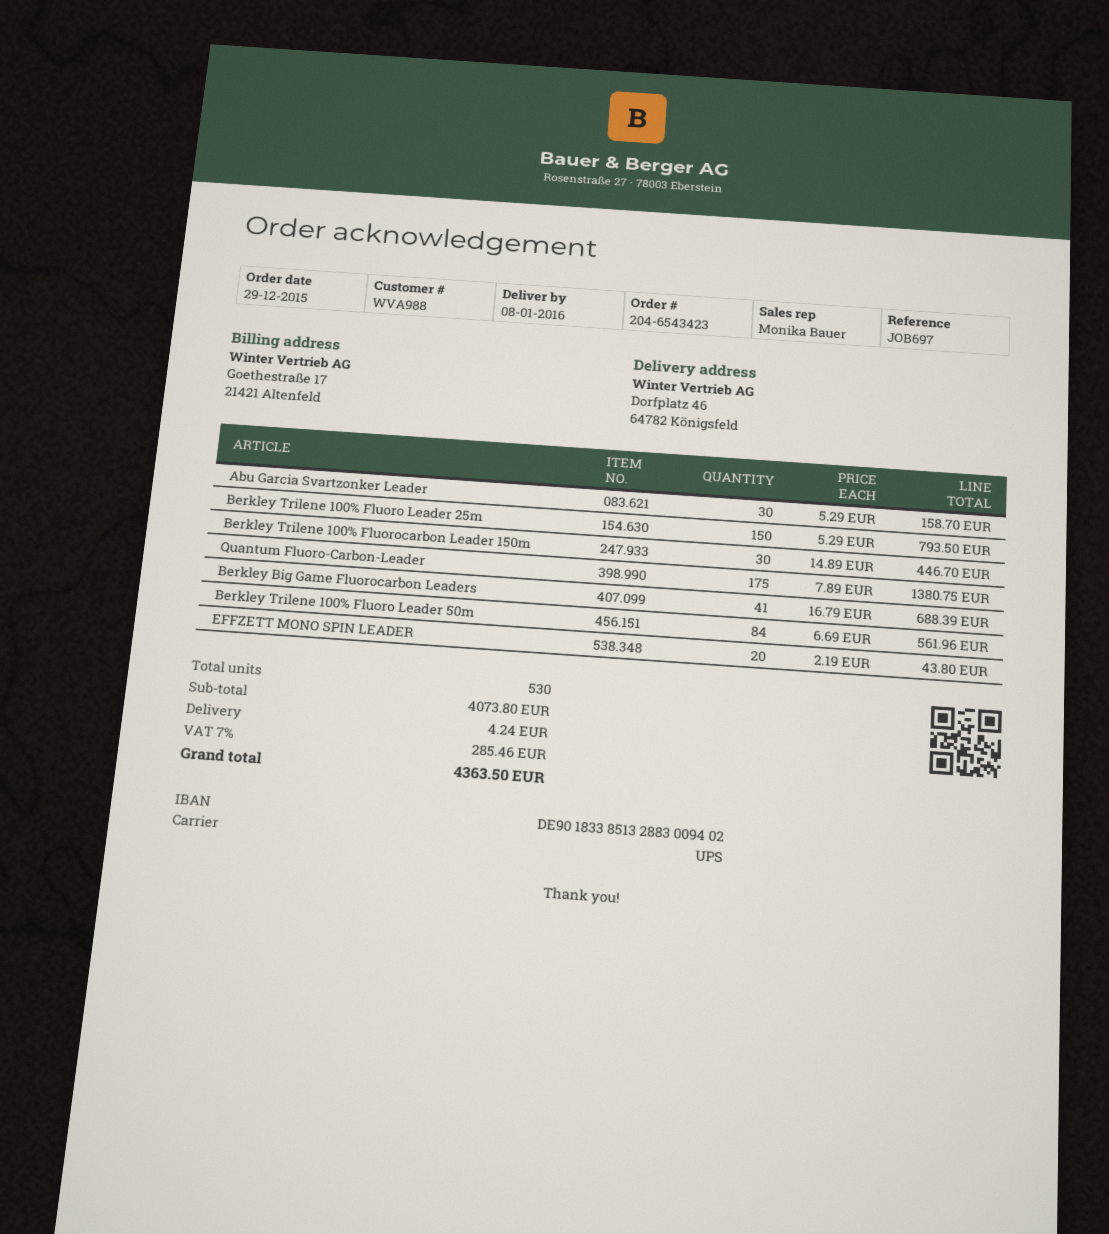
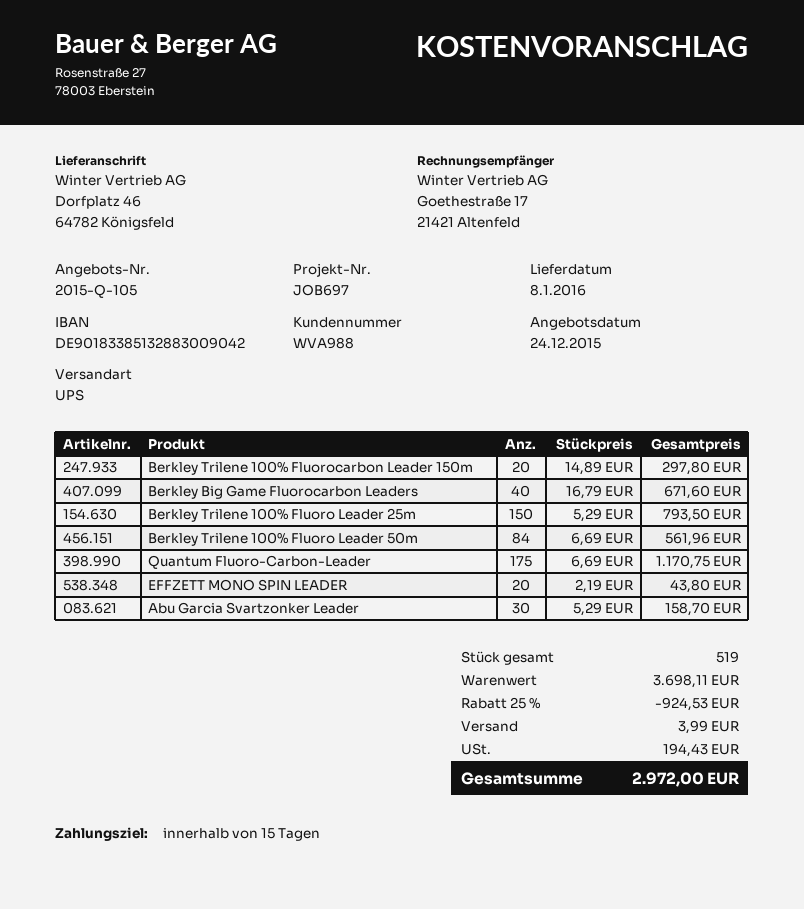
bank account: DE90183385132883009402 -> DE90183385132883009042
Berkley Trilene 100% Fluorocarbon Leader 150m: 30 x 14.89 = 446.70 -> 20 x 14.89 = 297.80
Quantum Fluoro-Carbon-Leader: 175 x 7.89 = 1380.75 -> 175 x 6.69 = 1170.75
Berkley Big Game Fluorocarbon Leaders: 41 x 16.79 = 688.39 -> 40 x 16.79 = 671.60
total quantity: 530 -> 519
subtotal: 4073.80 -> 3698.11
discount: none -> 25% = 924.53
shipping: 4.24 -> 3.99
tax: 285.46 -> 194.43
total: 4363.50 -> 2972.00

